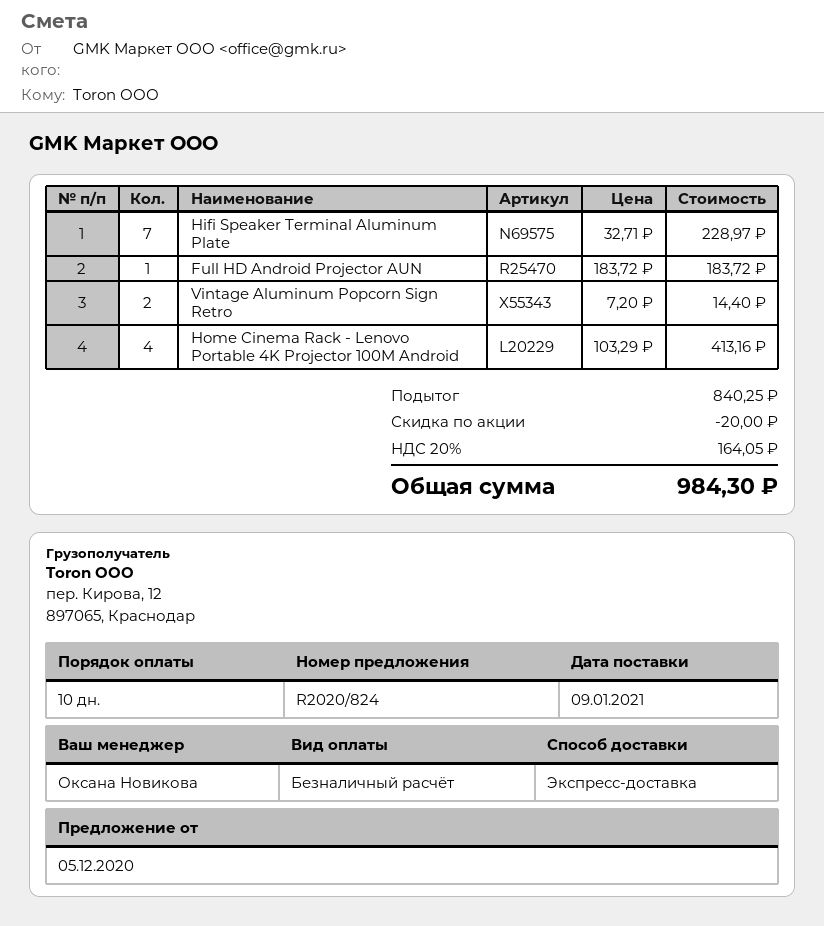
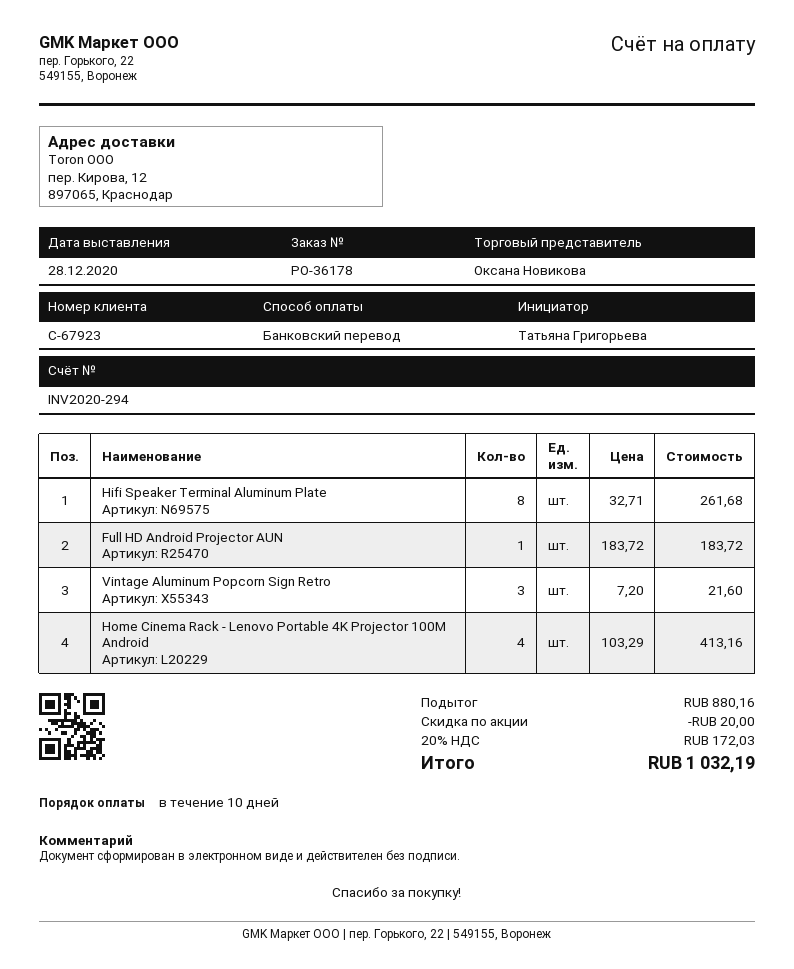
Hifi Speaker Terminal Aluminum Plate: 7 x 32.71 = 228.97 -> 8 x 32.71 = 261.68
Vintage Aluminum Popcorn Sign Retro: 2 x 7.20 = 14.40 -> 3 x 7.20 = 21.60
subtotal: 840.25 -> 880.16
tax: 20% = 164.05 -> 20% = 172.03
total: 984.30 -> 1032.19

